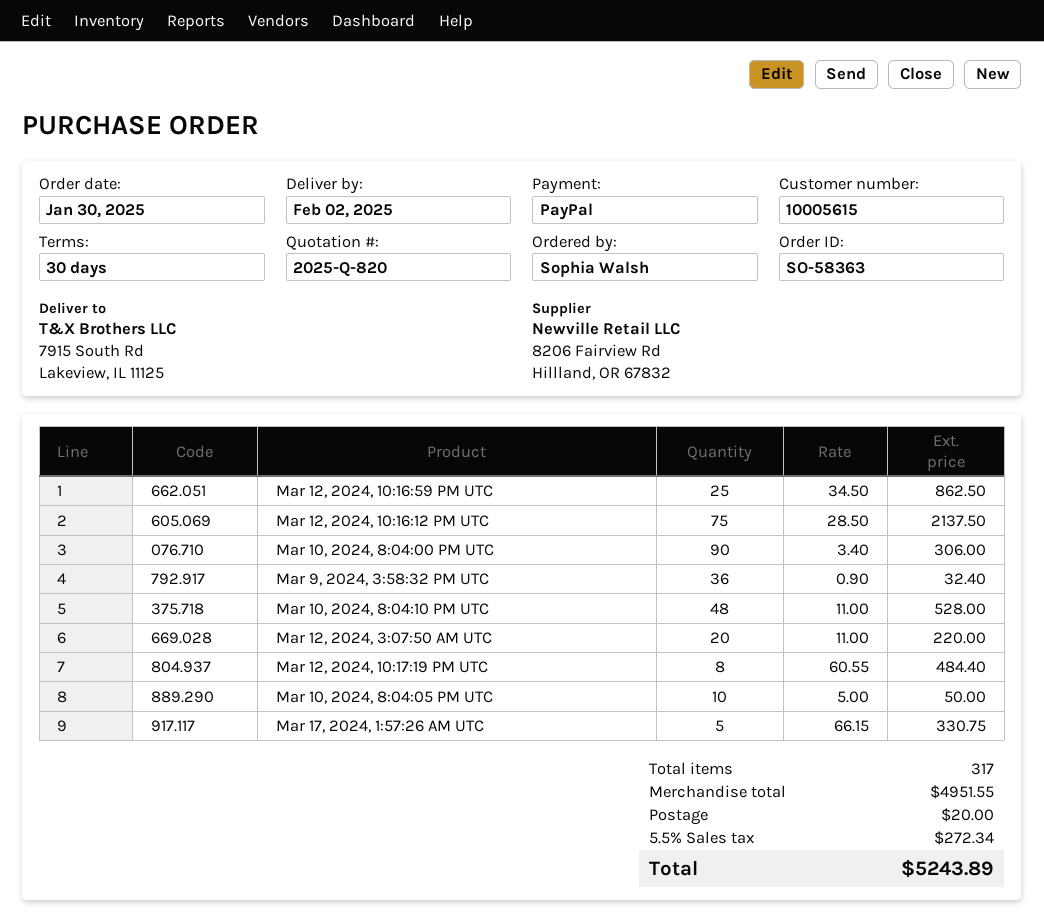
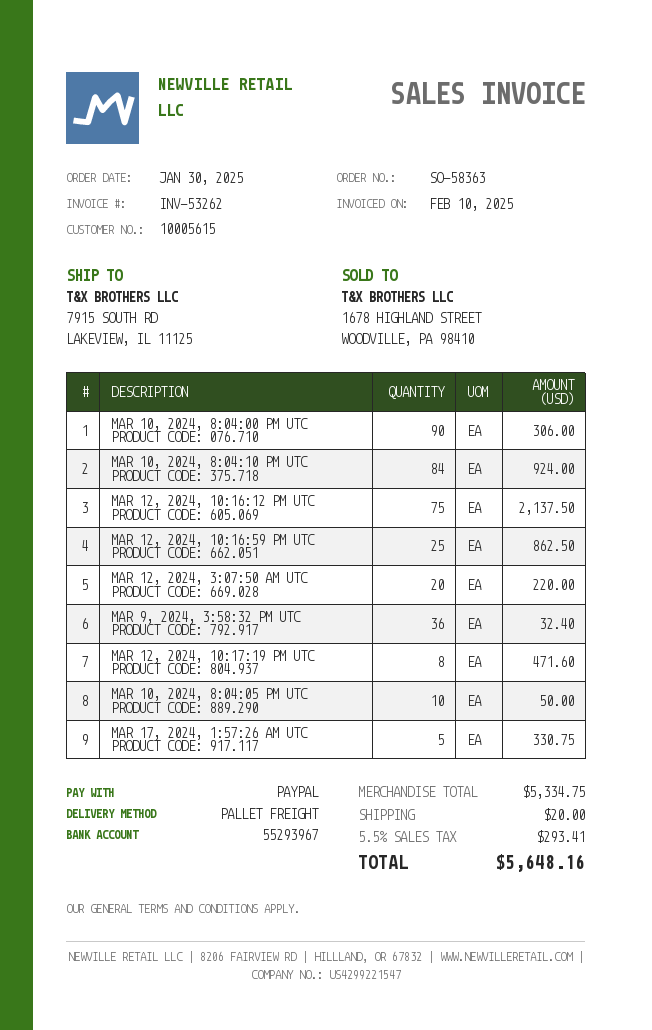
Mar 10, 2024, 8:04:10 PM UTC: 48 for 528.00 -> 84 for 924.00
Mar 12, 2024, 10:17:19 PM UTC: 8 for 484.40 -> 8 for 471.60
subtotal: 4951.55 -> 5334.75
tax: 5.5% = 272.34 -> 5.5% = 293.41
total: 5243.89 -> 5648.16

